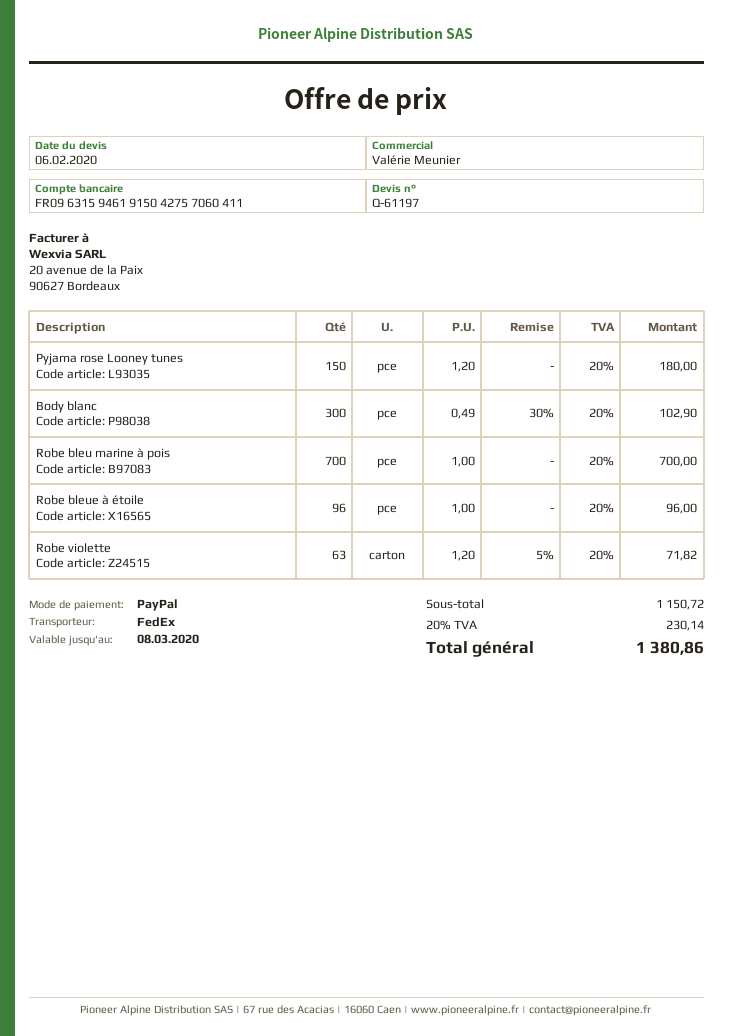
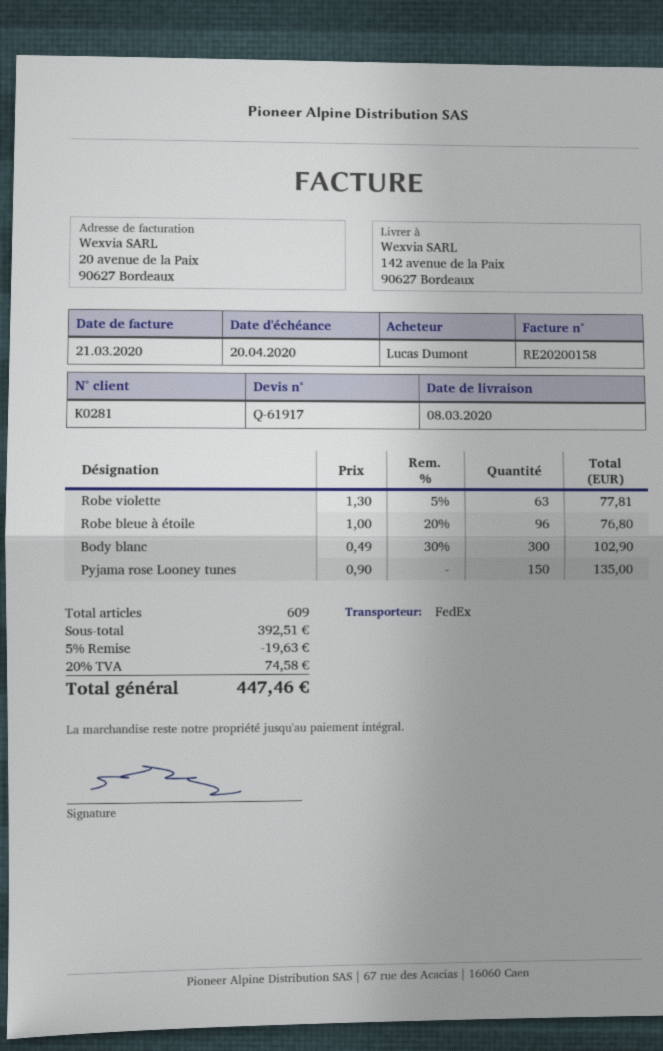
quote number: Q-61197 -> Q-61917
Pyjama rose Looney tunes: 150 x 1.20 = 180.00 -> 150 x 0.90 = 135.00
Robe bleu marine à pois: 700 x 1.00 = 700.00 -> none
Robe bleue à étoile: 96 x 1.00 = 96.00 -> 96 x 1.00 - 20% = 76.80
Robe violette: 63 x 1.20 - 5% = 71.82 -> 63 x 1.30 - 5% = 77.81
subtotal: 1150.72 -> 392.51
discount: none -> 5% = 19.63
tax: 20% = 230.14 -> 20% = 74.58
total: 1380.86 -> 447.46

